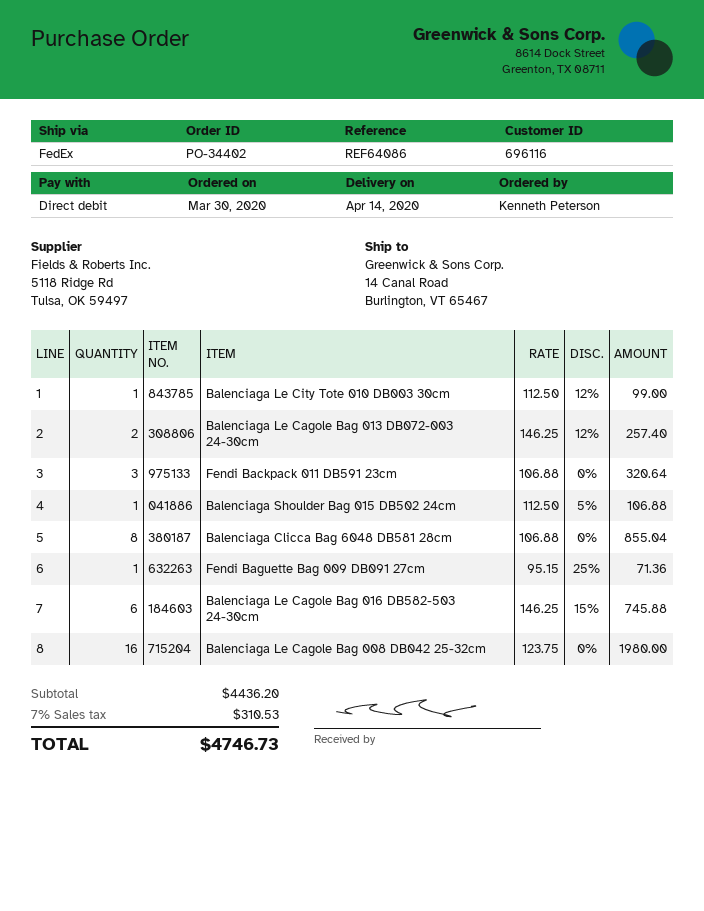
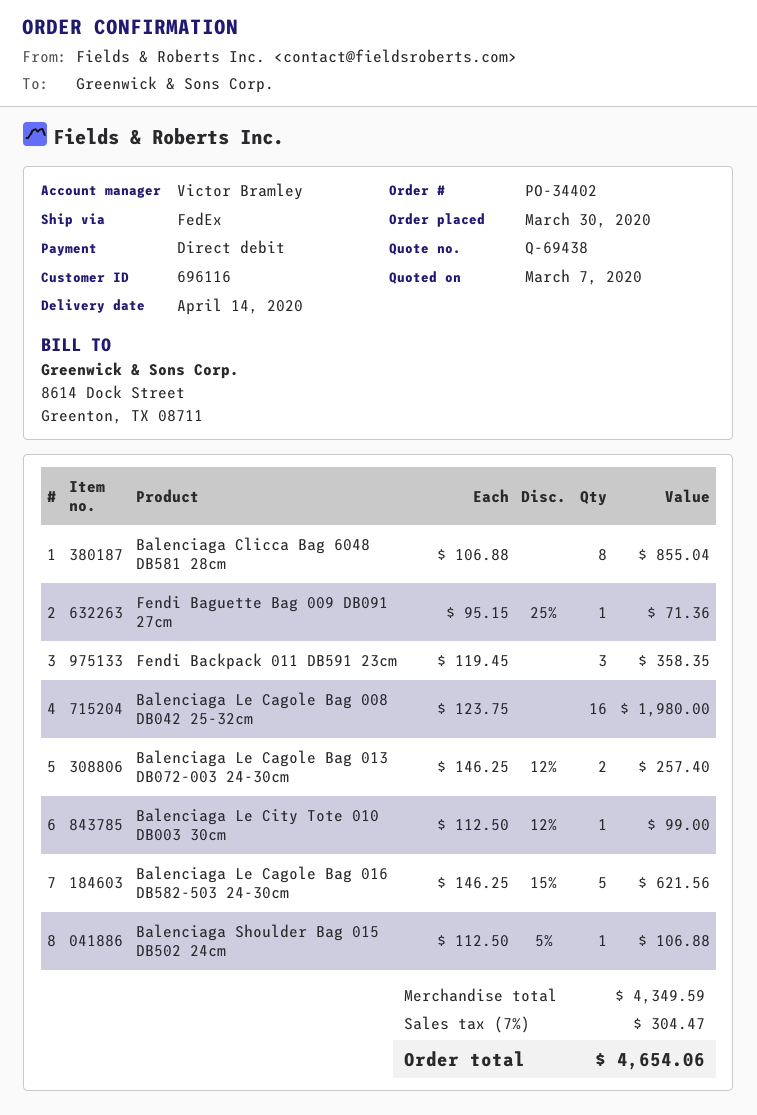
Fendi Backpack 011 DB591 23cm: 3 x 106.88 = 320.64 -> 3 x 119.45 = 358.35
Balenciaga Le Cagole Bag 016 DB582-503 24-30cm: 6 x 146.25 - 15% = 745.88 -> 5 x 146.25 - 15% = 621.56
subtotal: 4436.20 -> 4349.59
tax: 7% = 310.53 -> 7% = 304.47
total: 4746.73 -> 4654.06

